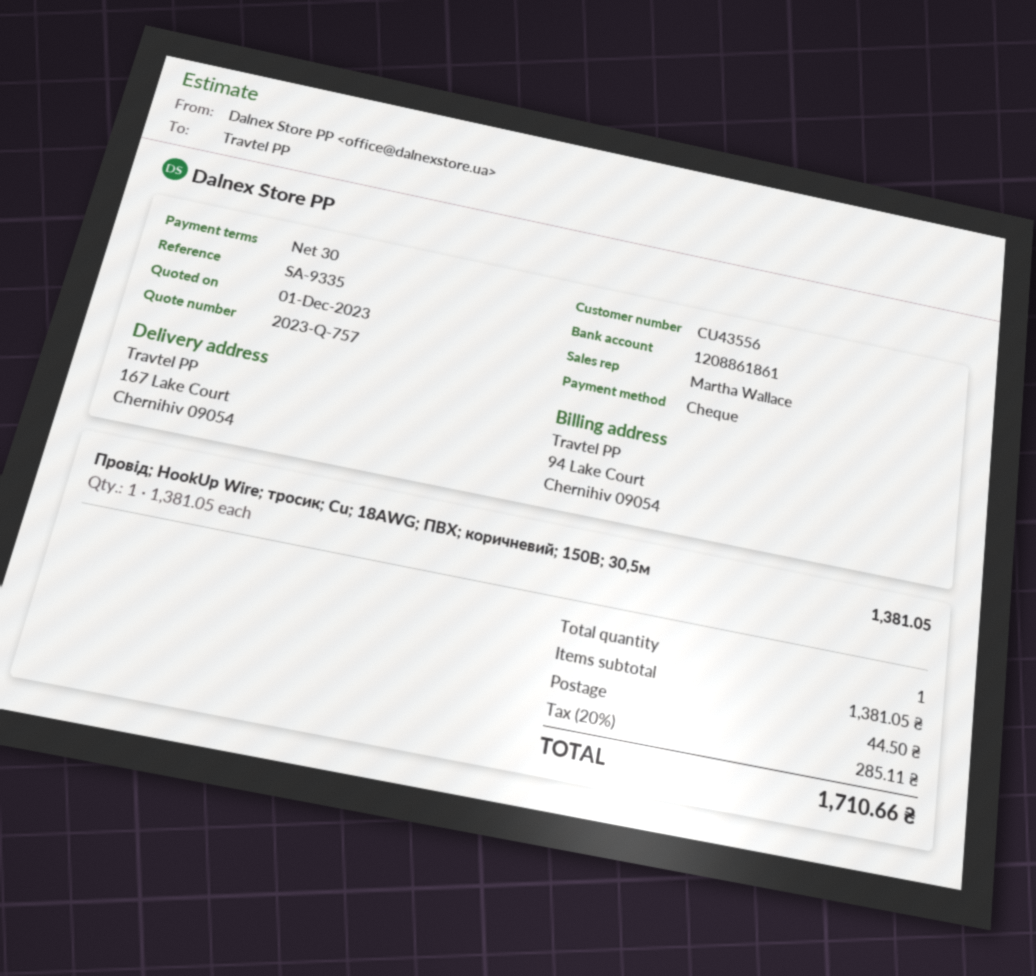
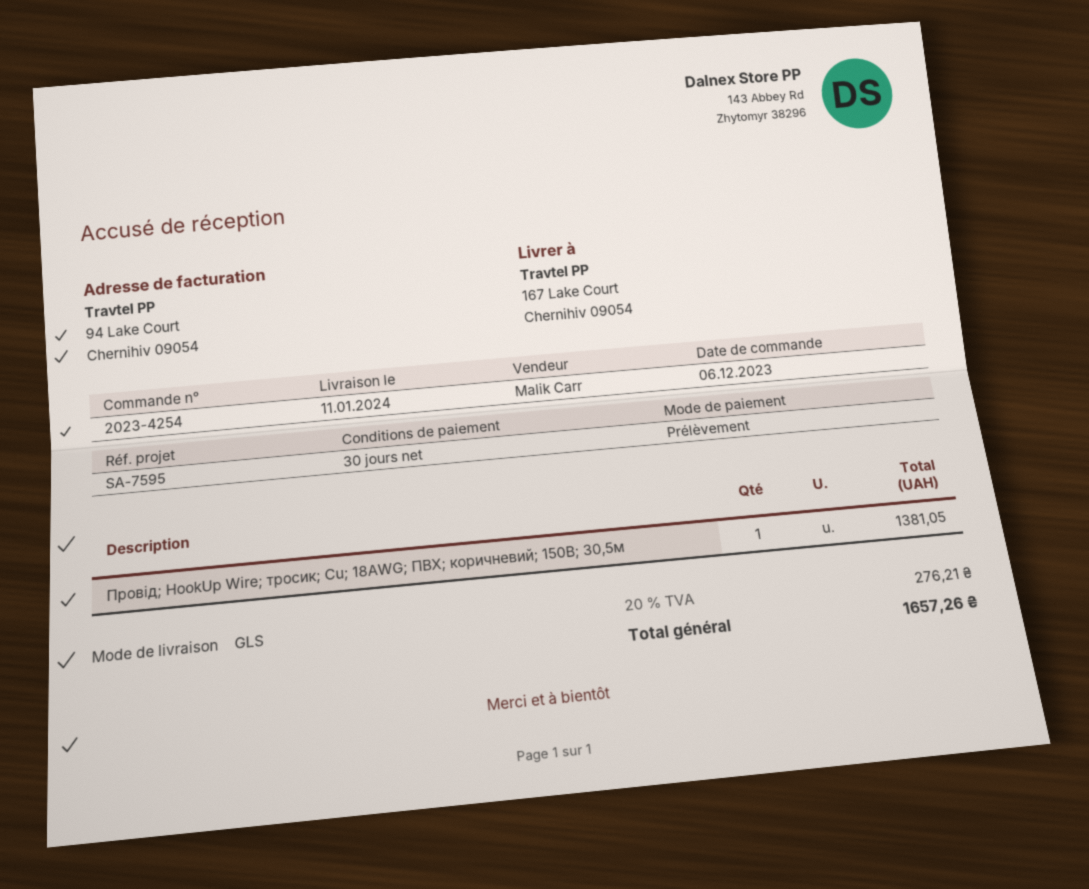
reference: SA-9335 -> SA-7595
sales rep: Martha Wallace -> Malik Carr
payment method: cheque -> direct debit
shipping: 44.50 -> none
tax: 20% = 285.11 -> 20% = 276.21
total: 1710.66 -> 1657.26

